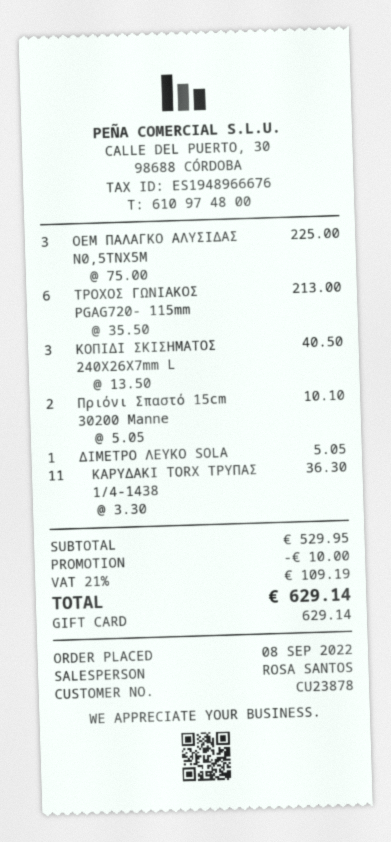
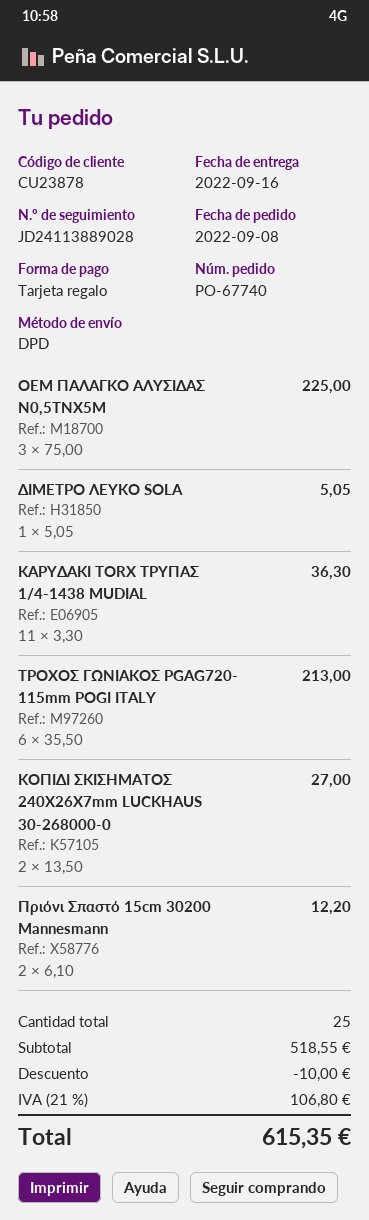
ΚΟΠΙΔΙ ΣΚΙΣΗΜΑΤΟΣ 240Χ26Χ7mm L: 3 x 13.50 = 40.50 -> 2 x 13.50 = 27.00
Πριόνι Σπαστό 15cm 30200 Manne: 2 x 5.05 = 10.10 -> 2 x 6.10 = 12.20
subtotal: 529.95 -> 518.55
tax: 21% = 109.19 -> 21% = 106.80
total: 629.14 -> 615.35

